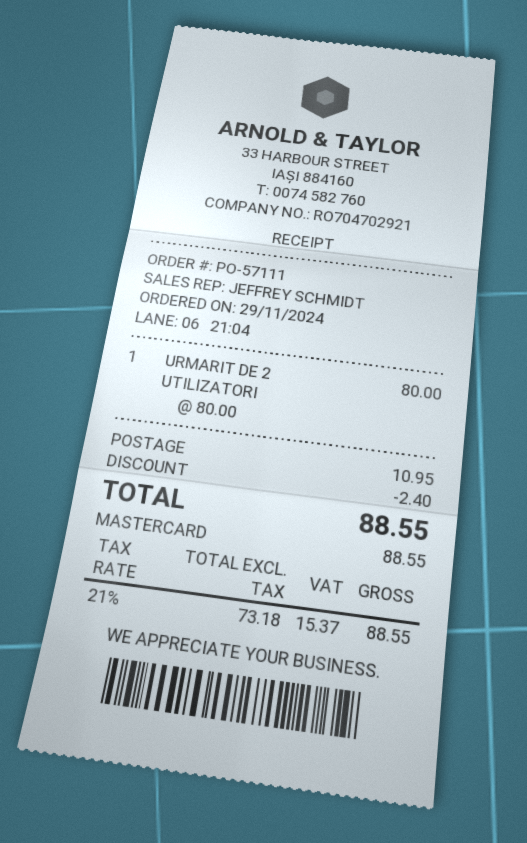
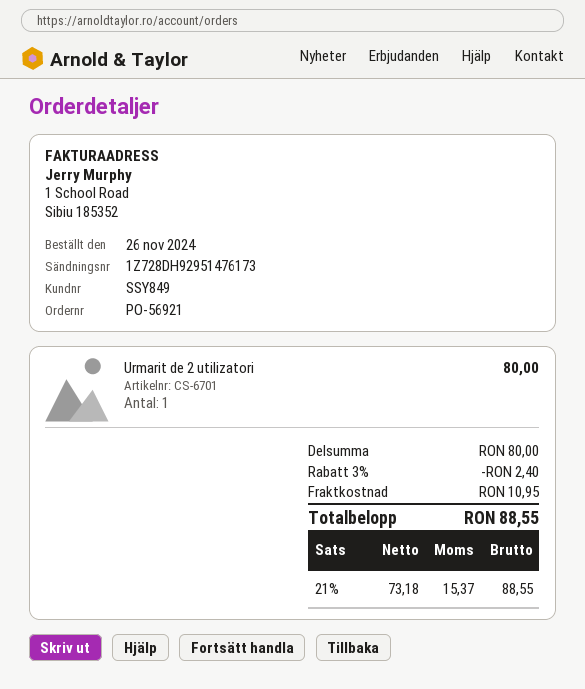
order number: PO-57111 -> PO-56921
order date: 2024-11-29 -> 2024-11-26

